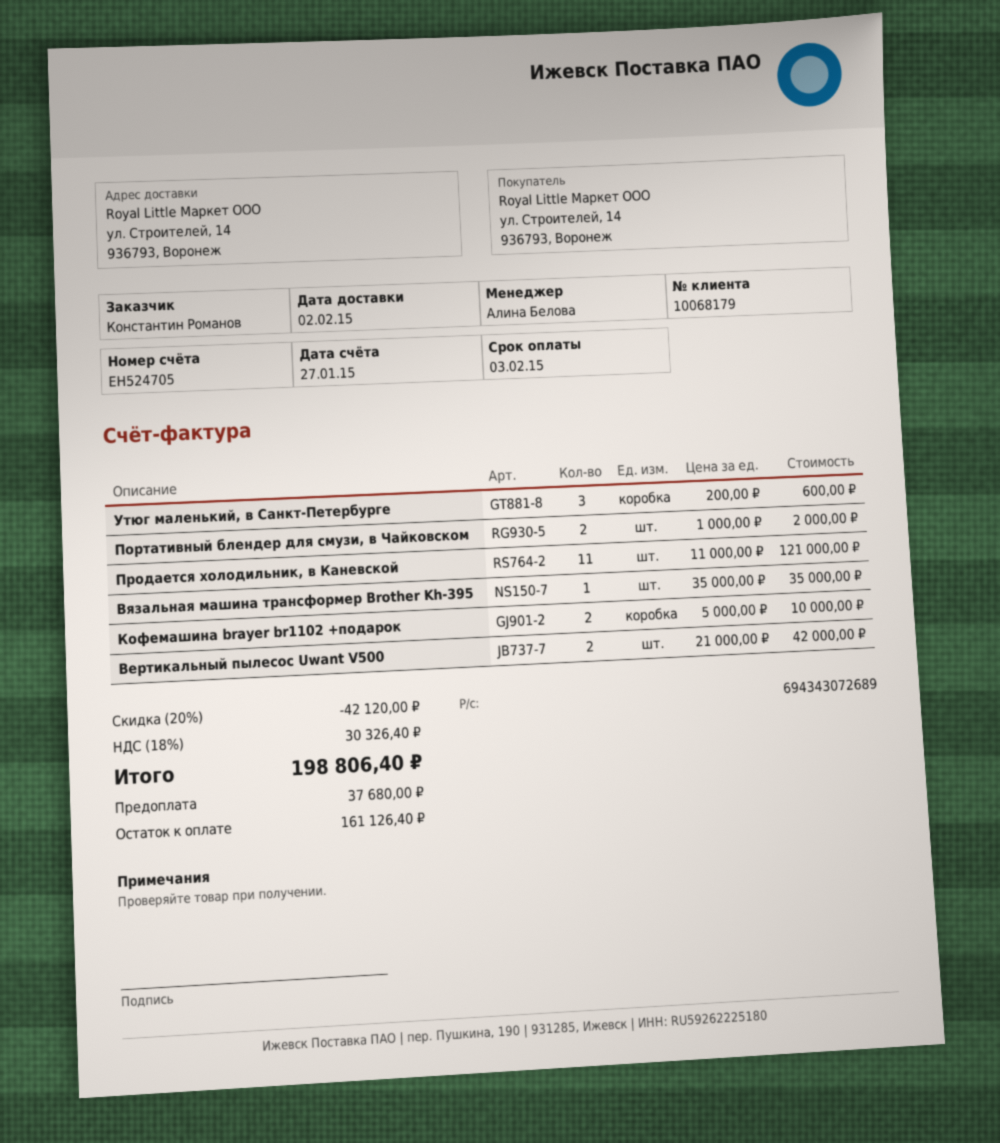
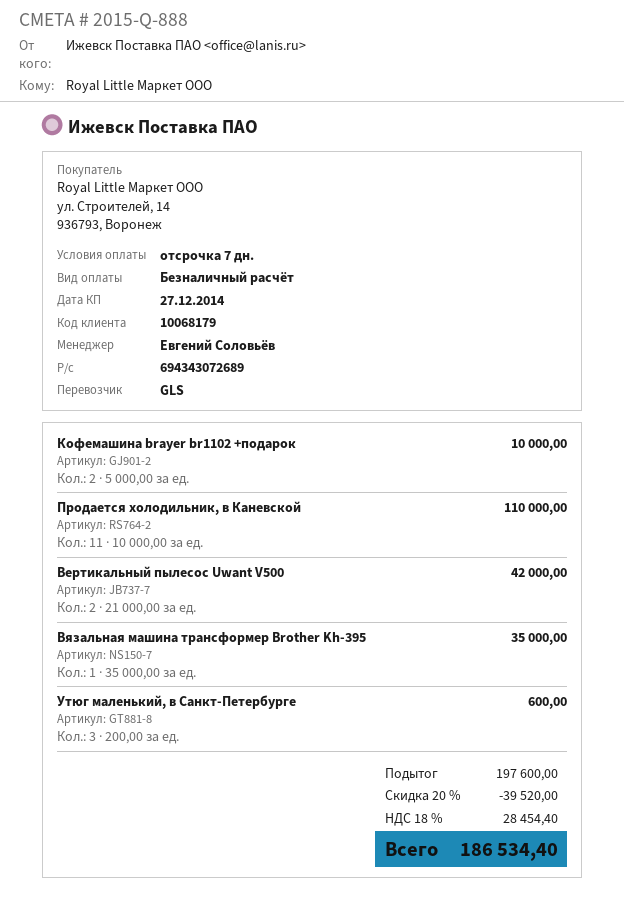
sales rep: Алина Белова -> Евгений Соловьёв
Портативный блендер для смузи, в Чайковском: 2 x 1000.00 = 2000.00 -> none
Продается холодильник, в Каневской: 11 x 11000.00 = 121000.00 -> 11 x 10000.00 = 110000.00
discount: 20% = 42120.00 -> 20% = 39520.00
tax: 18% = 30326.40 -> 18% = 28454.40
total: 198806.40 -> 186534.40

